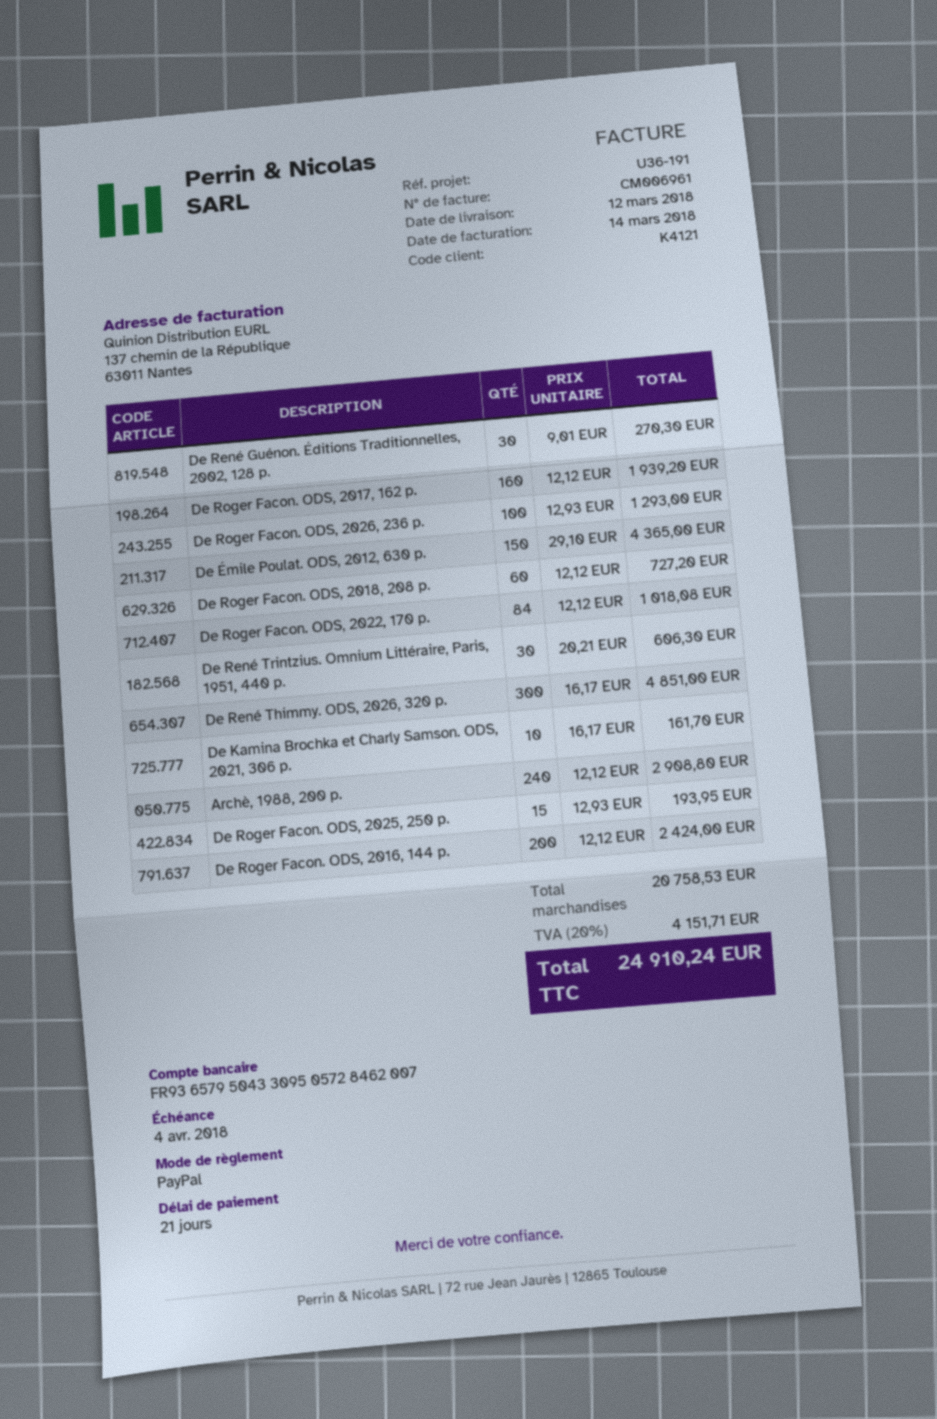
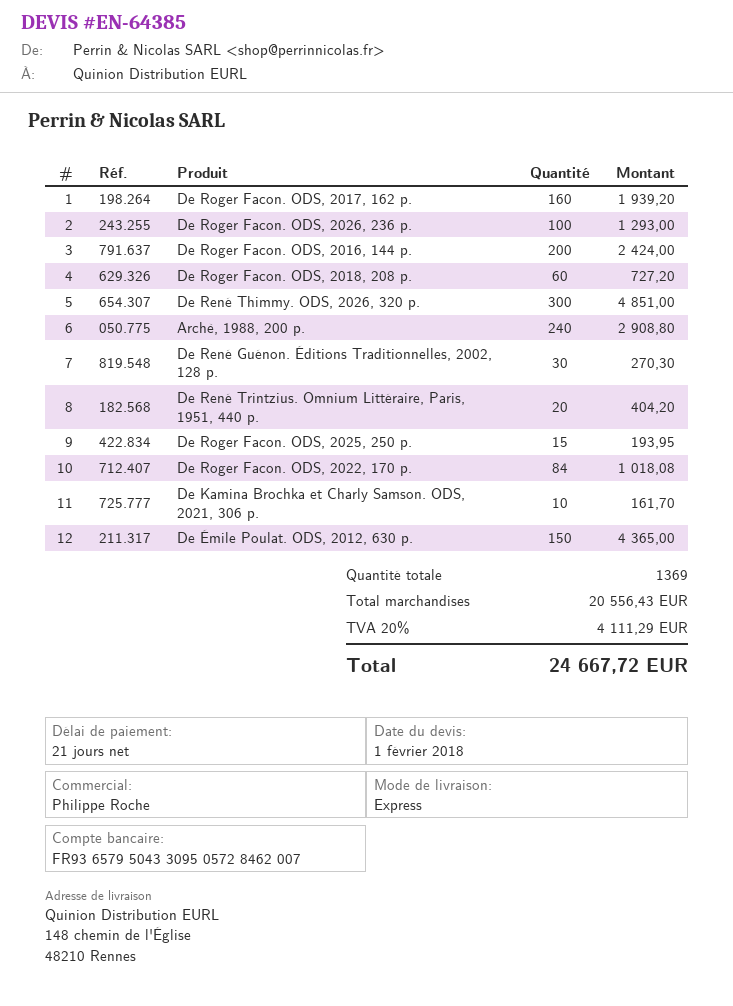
De René Trintzius. Omnium Littéraire, Paris, 1951, 440 p.: 30 for 606.30 -> 20 for 404.20
subtotal: 20758.53 -> 20556.43
tax: 20% = 4151.71 -> 20% = 4111.29
total: 24910.24 -> 24667.72

